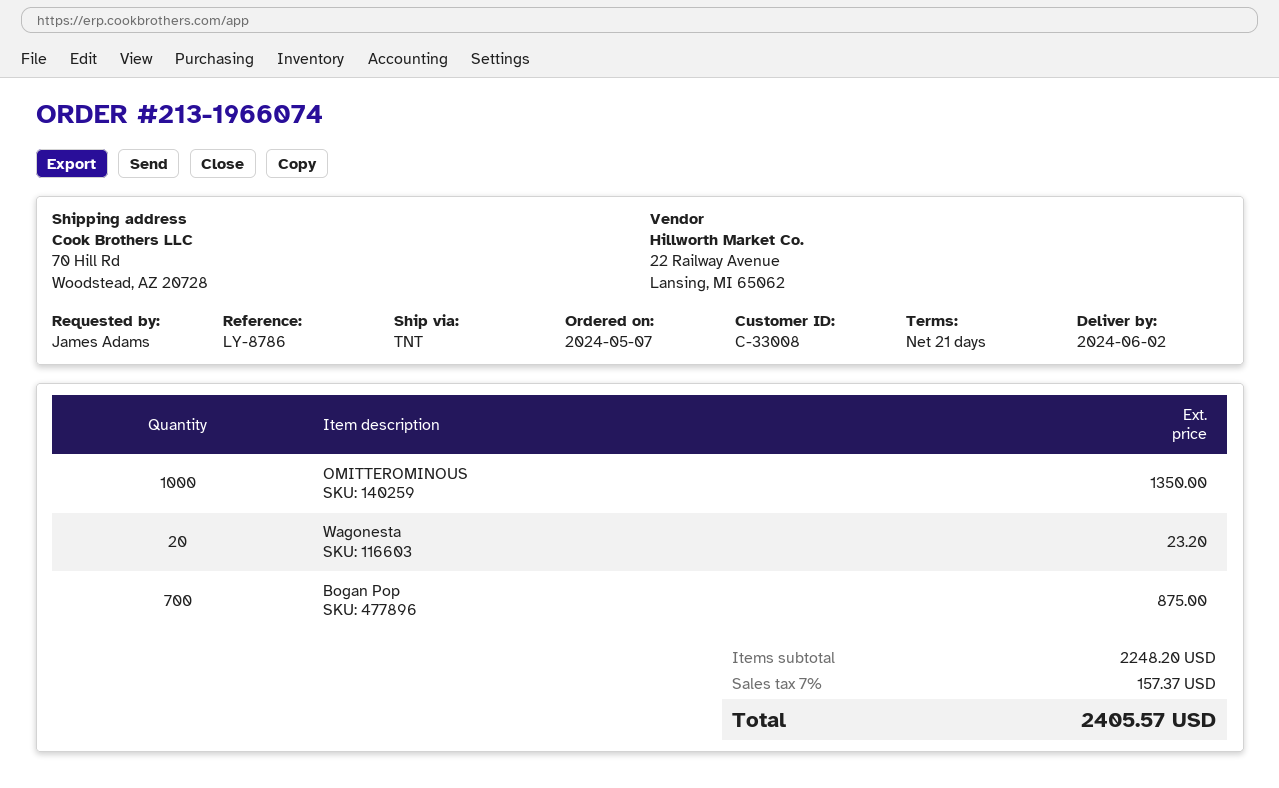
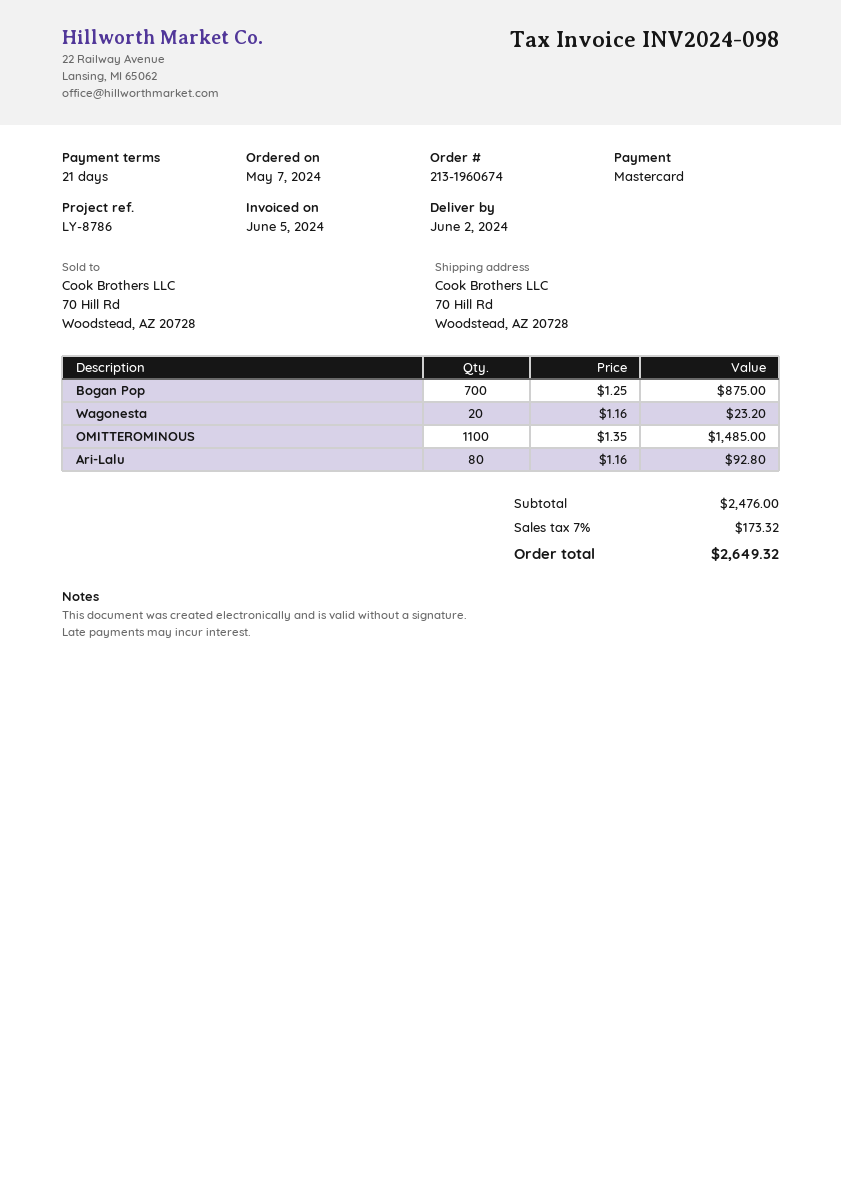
order number: 213-1966074 -> 213-1960674
OMITTEROMINOUS: 1000 for 1350.00 -> 1100 for 1485.00
Ari-Lalu: none -> 80 for 92.80
subtotal: 2248.20 -> 2476.00
tax: 7% = 157.37 -> 7% = 173.32
total: 2405.57 -> 2649.32

